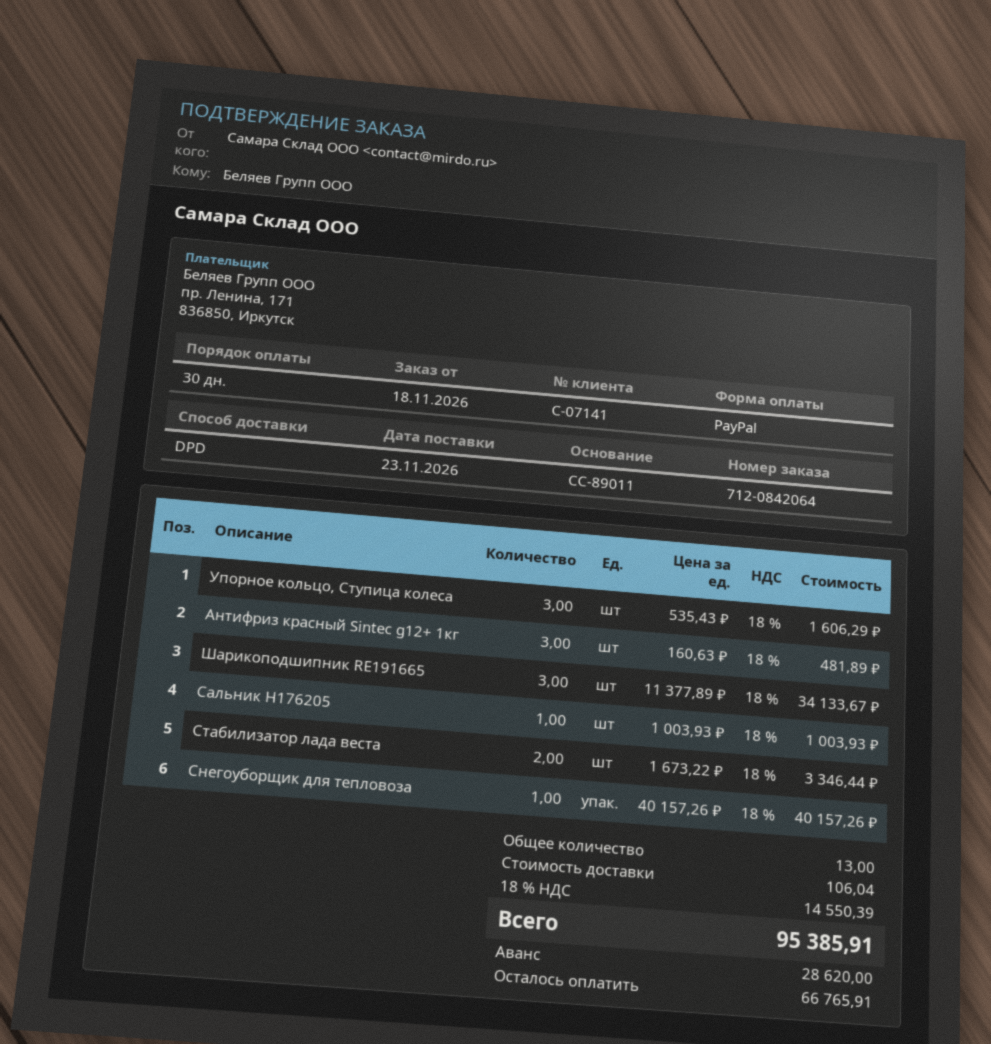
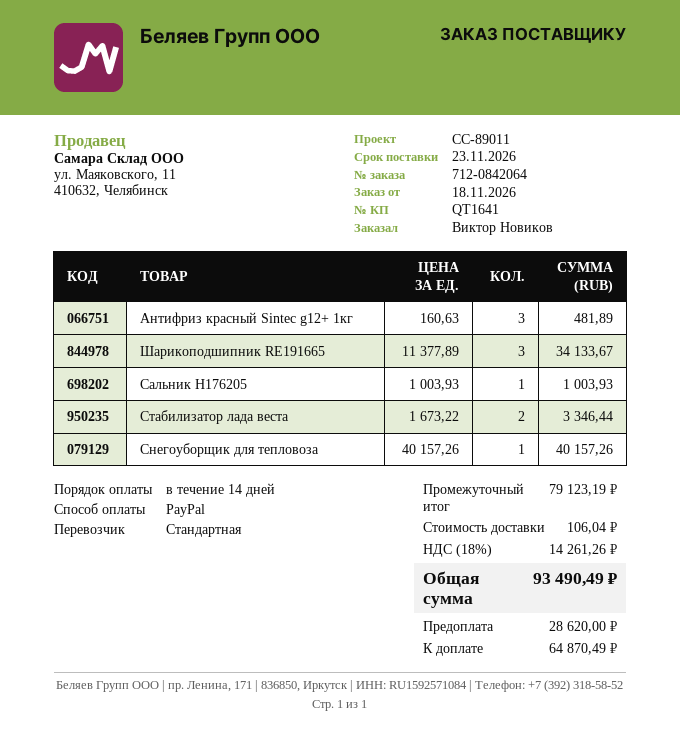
payment terms: 30 days -> 14 days
shipping method: DPD -> standard
Упорное кольцо, Ступица колеса: 3 x 535.43 = 1606.29 -> none
tax: 18% = 14550.39 -> 18% = 14261.26
total: 95385.91 -> 93490.49
balance: 66765.91 -> 64870.49

